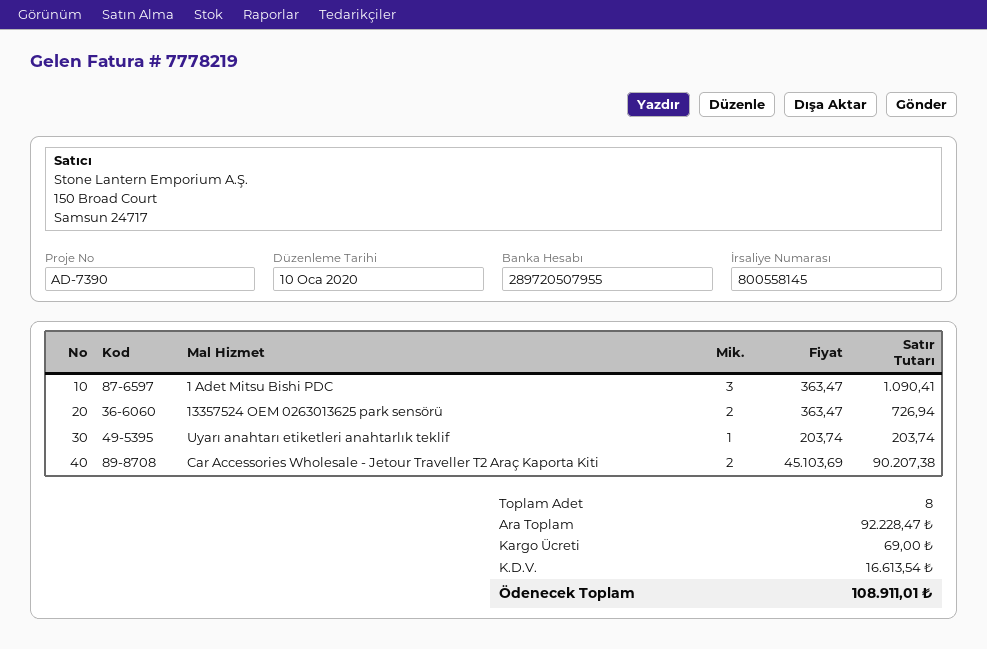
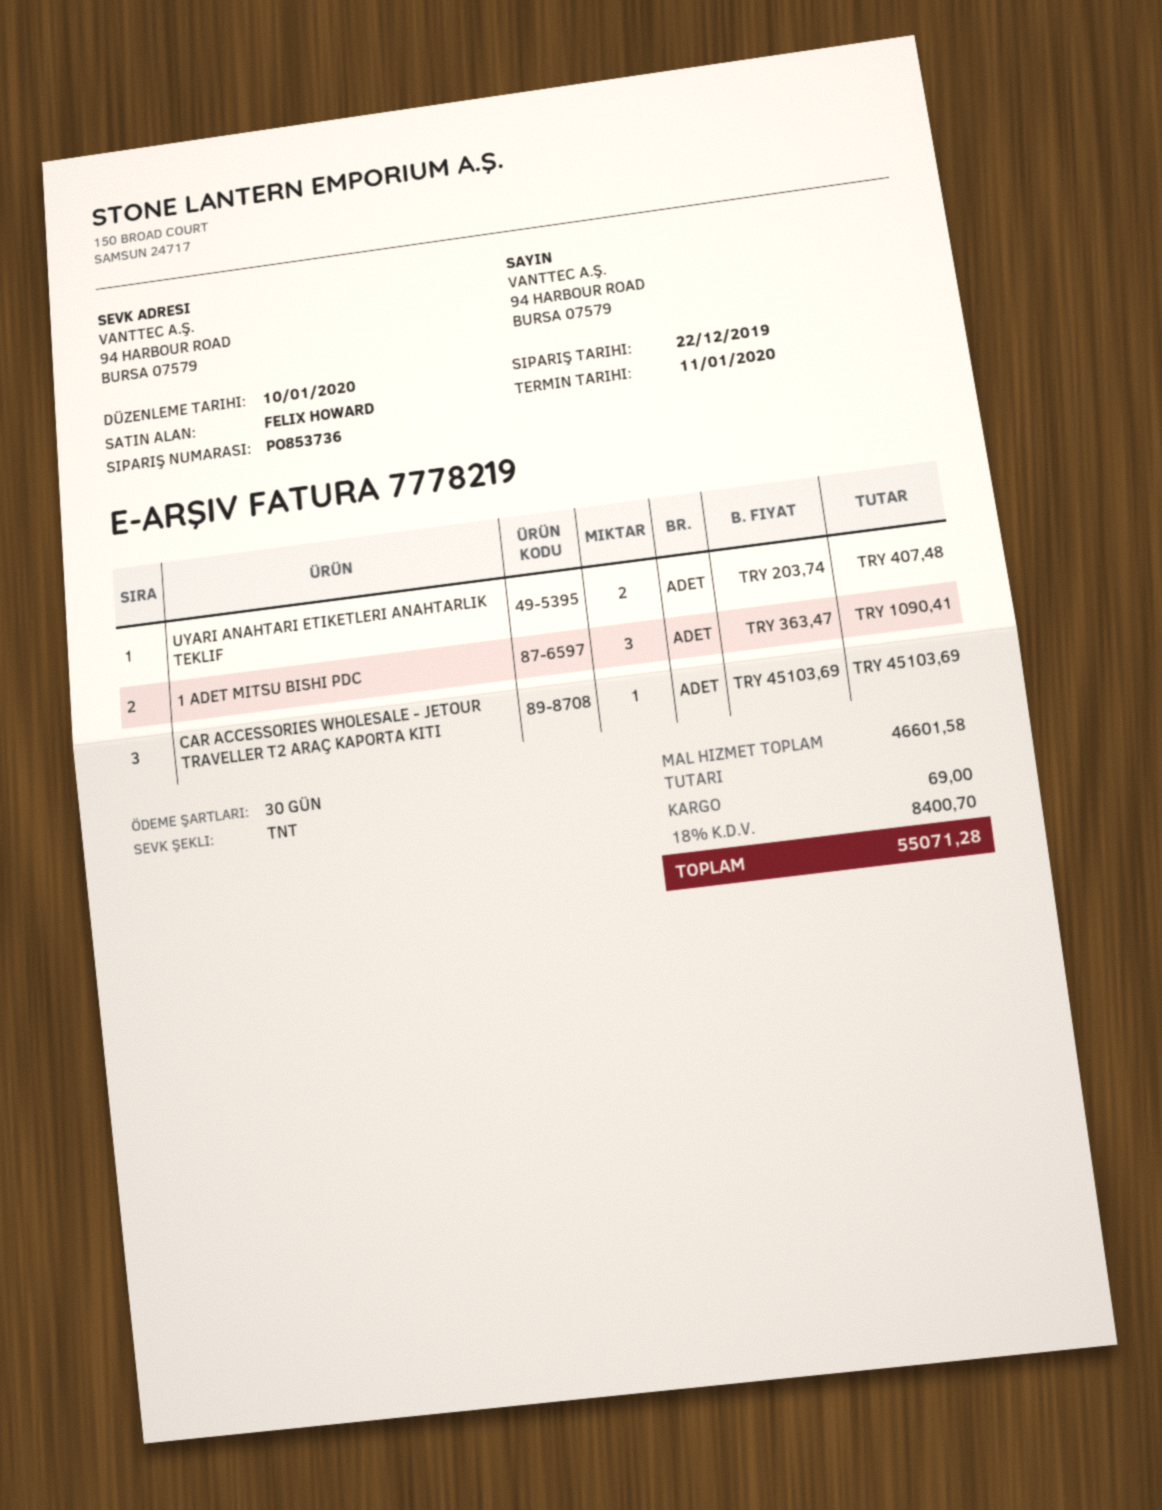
13357524 OEM 0263013625 park sensörü: 2 x 363.47 = 726.94 -> none
Uyarı anahtarı etiketleri anahtarlık teklif: 1 x 203.74 = 203.74 -> 2 x 203.74 = 407.48
Car Accessories Wholesale - Jetour Traveller T2 Araç Kaporta Kiti: 2 x 45103.69 = 90207.38 -> 1 x 45103.69 = 45103.69
subtotal: 92228.47 -> 46601.58
tax: 16613.54 -> 8400.70
total: 108911.01 -> 55071.28

